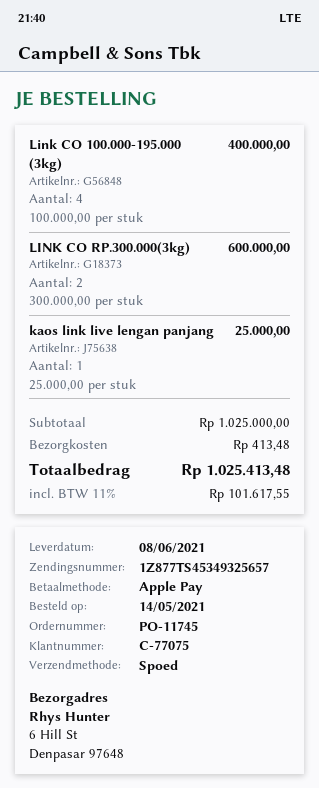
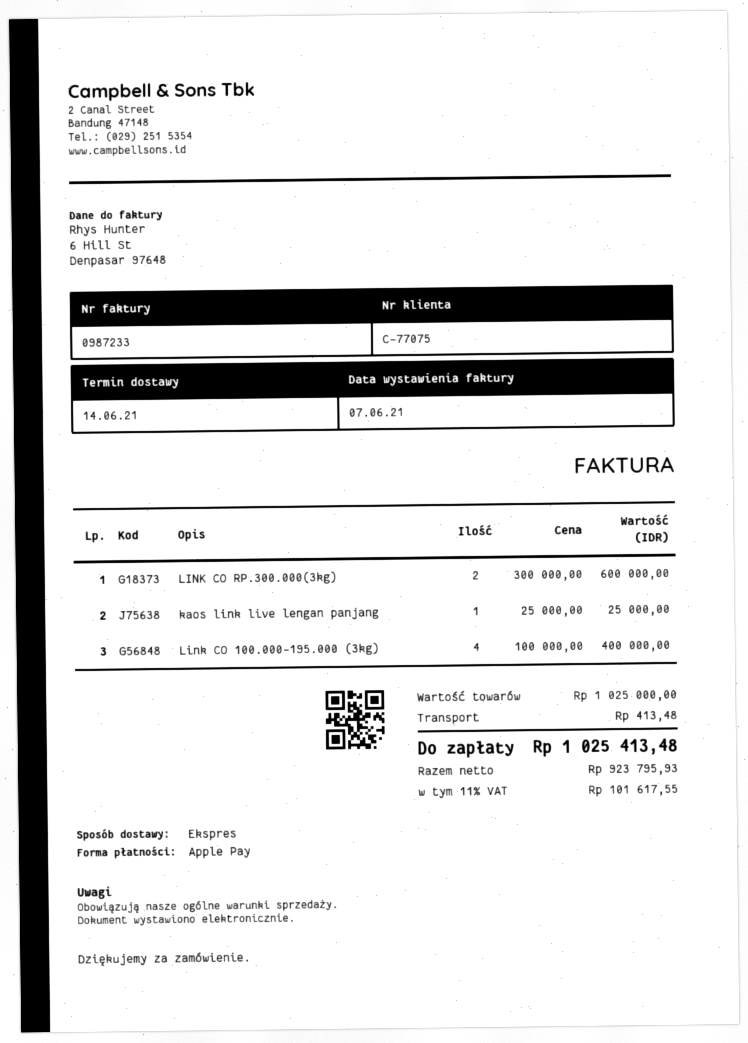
delivery date: 2021-06-08 -> 2021-06-14

